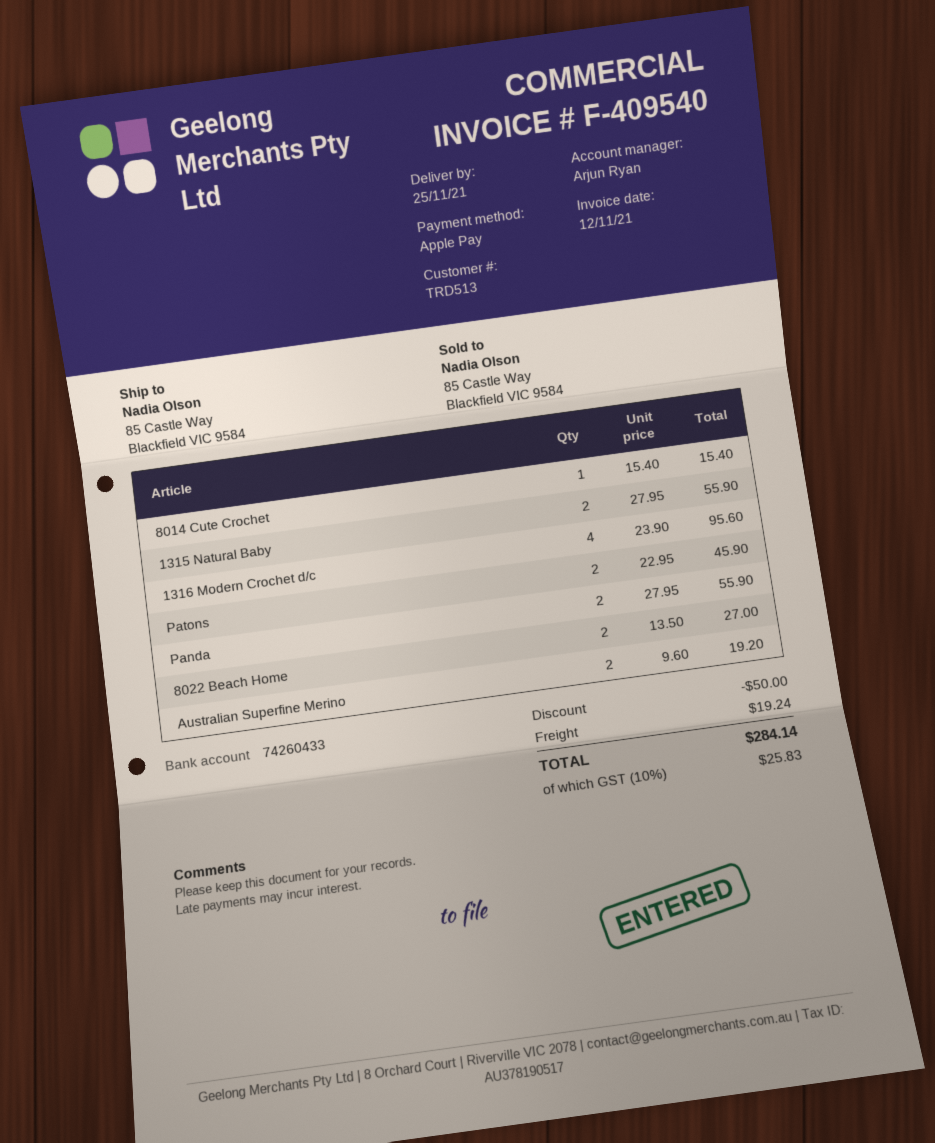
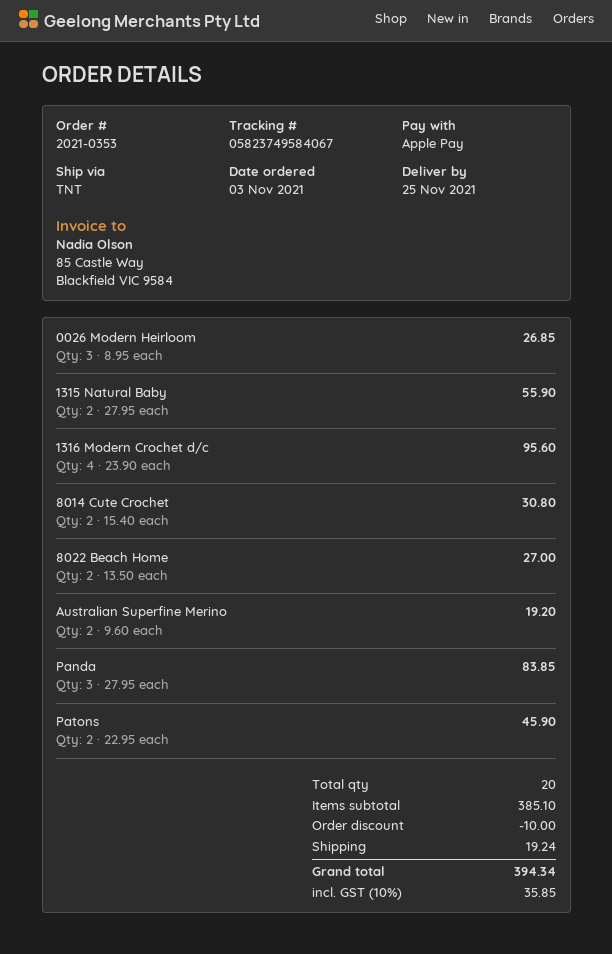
8014 Cute Crochet: 1 x 15.40 = 15.40 -> 2 x 15.40 = 30.80
Panda: 2 x 27.95 = 55.90 -> 3 x 27.95 = 83.85
0026 Modern Heirloom: none -> 3 x 8.95 = 26.85
discount: 50.00 -> 10.00
tax: 10% = 25.83 -> 10% = 35.85
total: 284.14 -> 394.34

